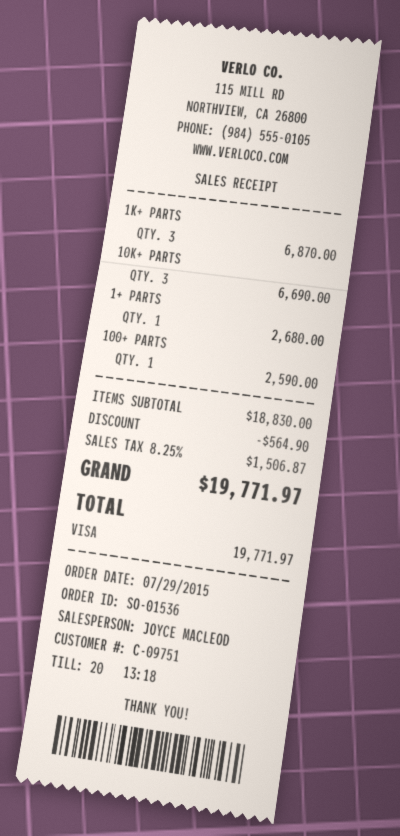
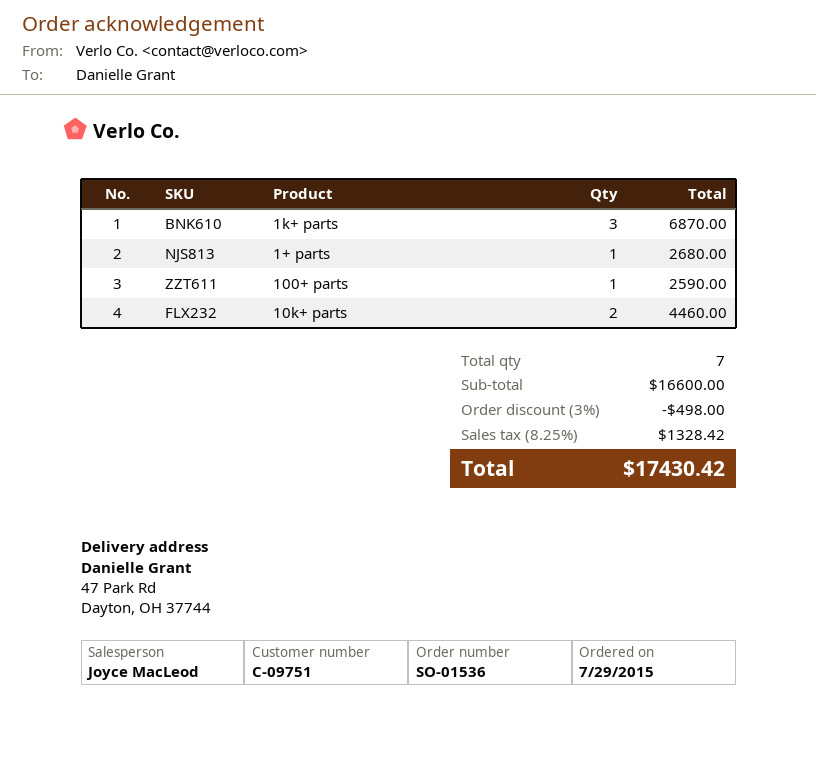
10K+ PARTS: 3 for 6690.00 -> 2 for 4460.00
subtotal: 18830.00 -> 16600.00
discount: 564.90 -> 498.00
tax: 8.25% = 1506.87 -> 8.25% = 1328.42
total: 19771.97 -> 17430.42

